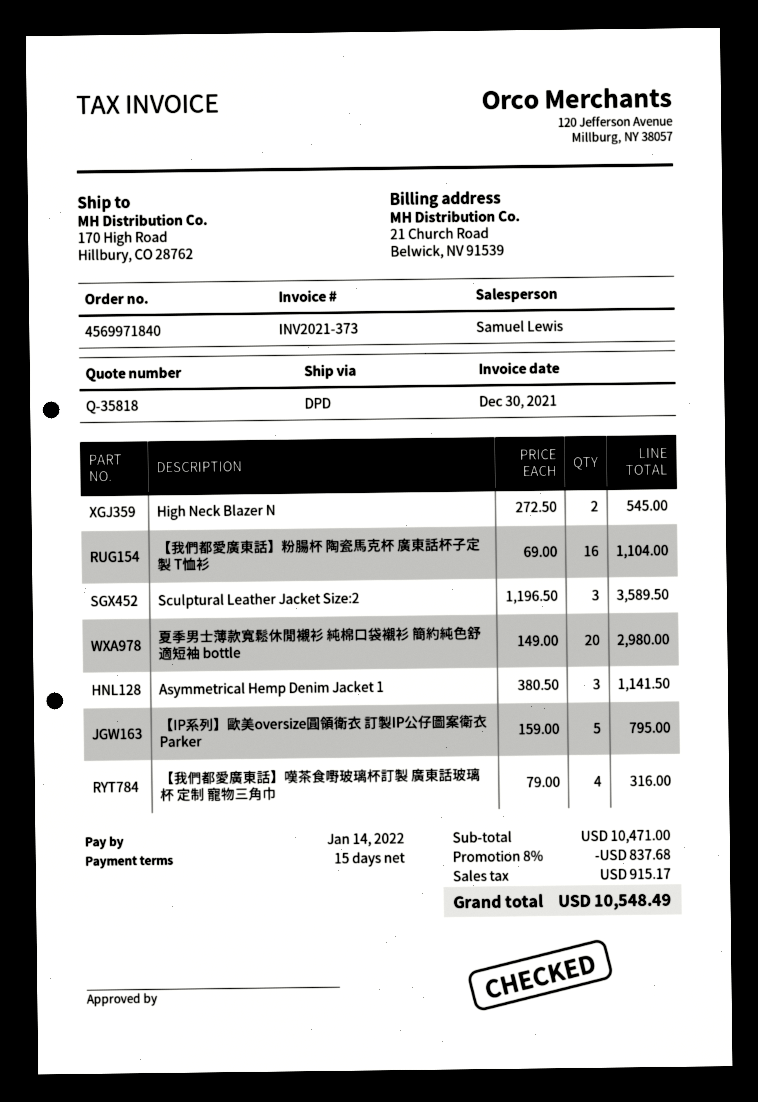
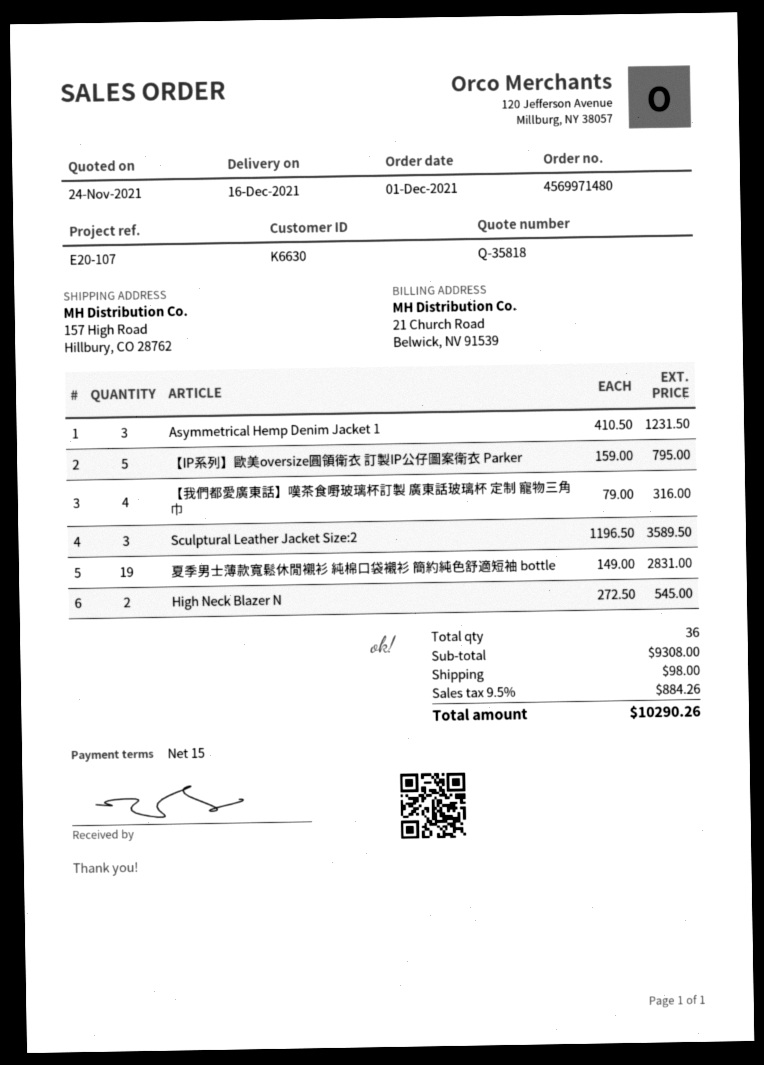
order number: 4569971840 -> 4569971480
ship to: 170 High Road, Hillbury, CO 28762 -> 157 High Road, Hillbury, CO 28762
【我們都愛廣東話】粉腸杯 陶瓷馬克杯 廣東話杯子定製 T恤衫: 16 x 69.00 = 1104.00 -> none
夏季男士薄款寬鬆休閒襯衫 純棉口袋襯衫 簡約純色舒適短袖 bottle: 20 x 149.00 = 2980.00 -> 19 x 149.00 = 2831.00
Asymmetrical Hemp Denim Jacket 1: 3 x 380.50 = 1141.50 -> 3 x 410.50 = 1231.50
subtotal: 10471.00 -> 9308.00
discount: 8% = 837.68 -> none
shipping: none -> 98.00
tax: 915.17 -> 884.26
total: 10548.49 -> 10290.26

